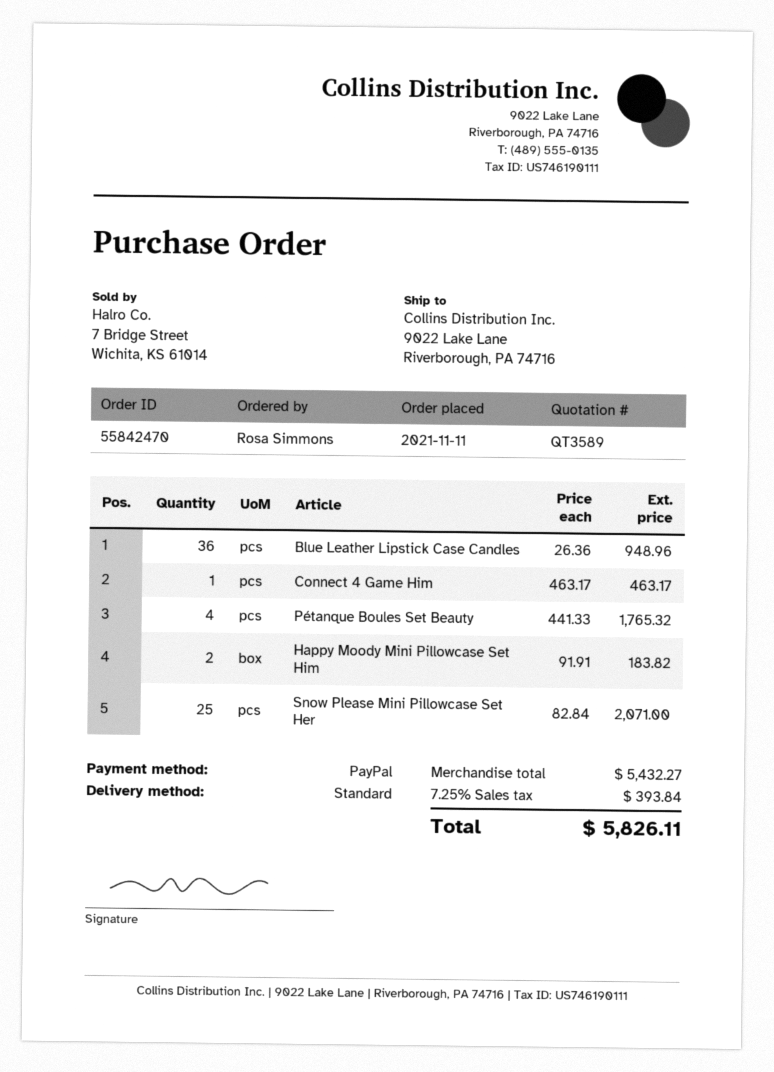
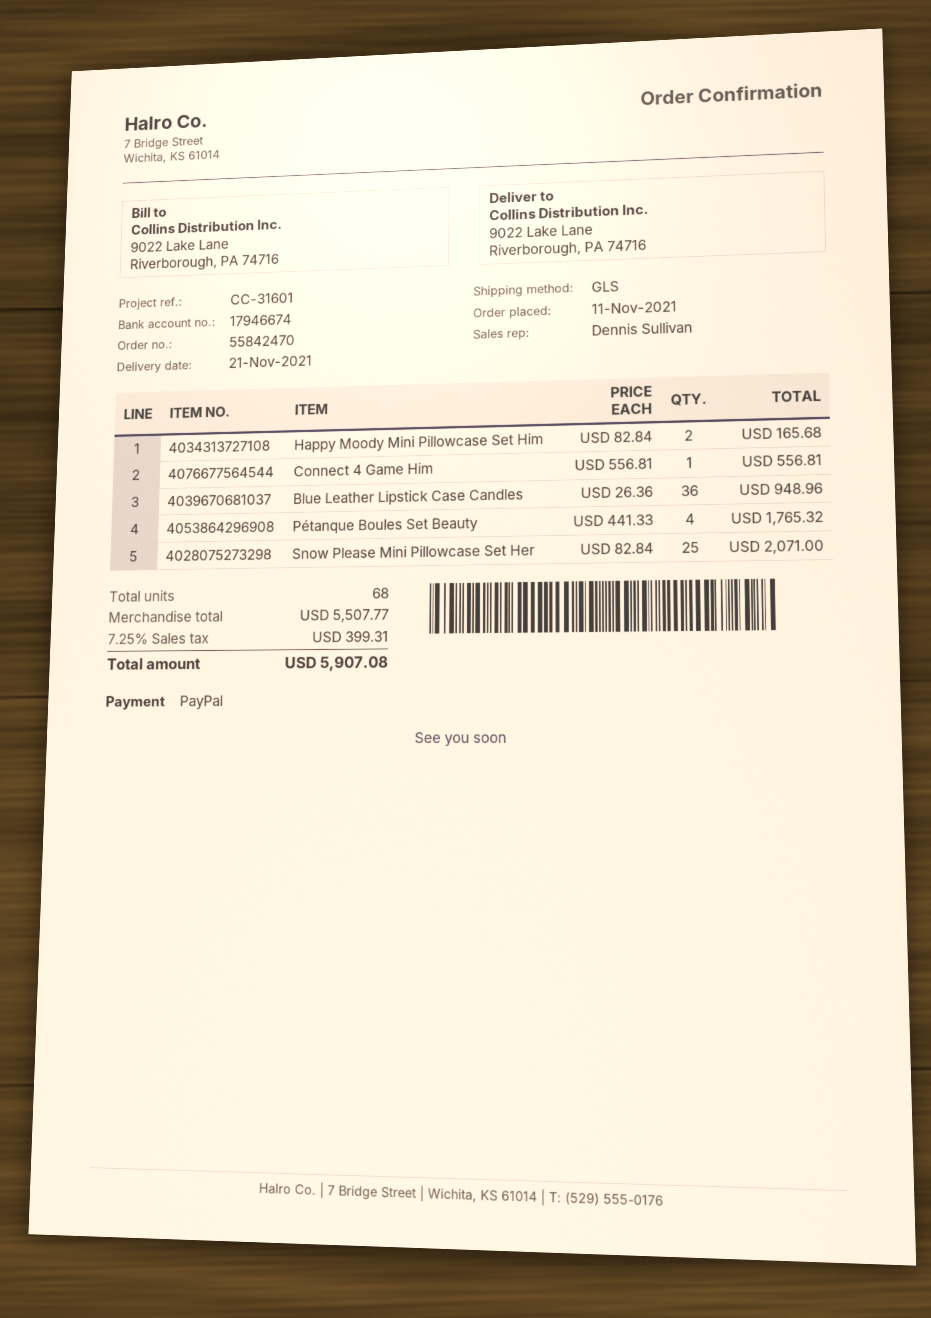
shipping method: standard -> GLS
Connect 4 Game Him: 1 x 463.17 = 463.17 -> 1 x 556.81 = 556.81
Happy Moody Mini Pillowcase Set Him: 2 x 91.91 = 183.82 -> 2 x 82.84 = 165.68
subtotal: 5432.27 -> 5507.77
tax: 7.25% = 393.84 -> 7.25% = 399.31
total: 5826.11 -> 5907.08

